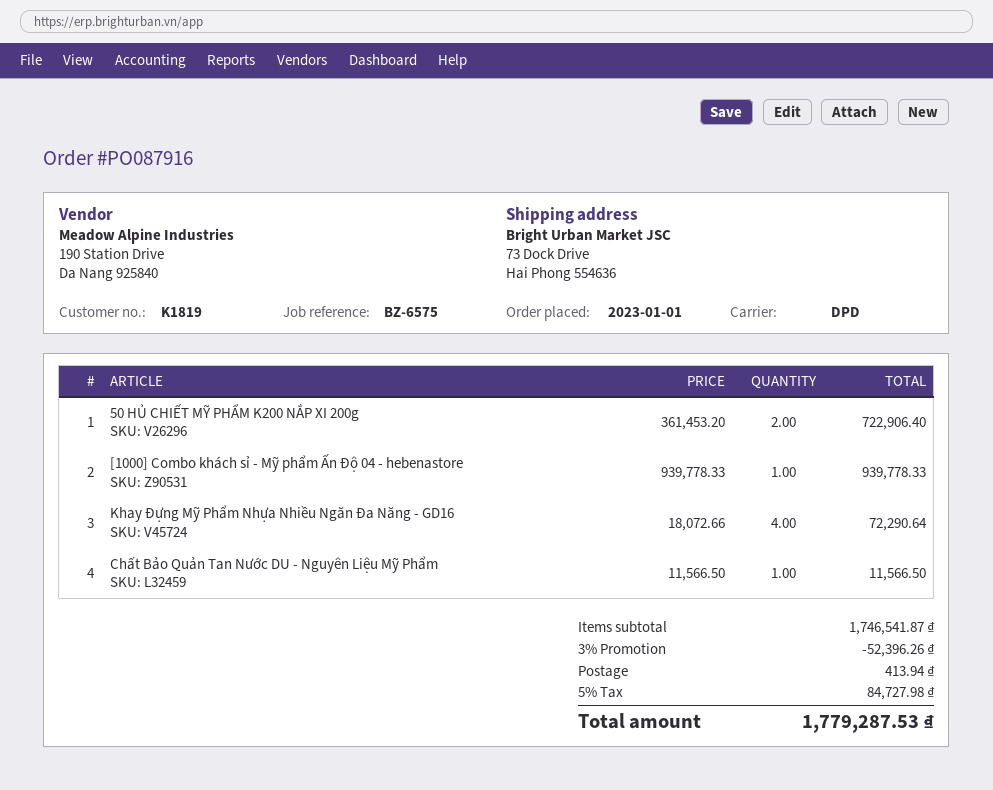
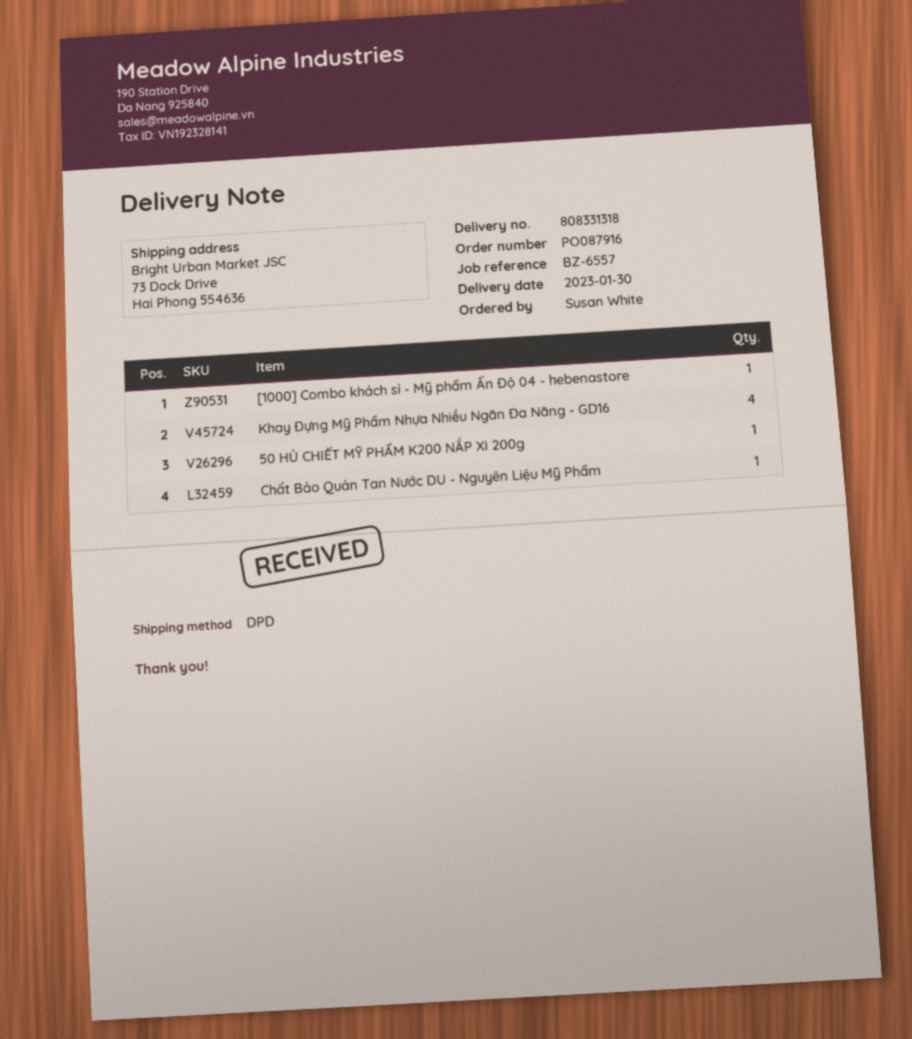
reference: BZ-6575 -> BZ-6557
50 HỦ CHIẾT MỸ PHẨM K200 NẮP XI 200g: 2 -> 1

